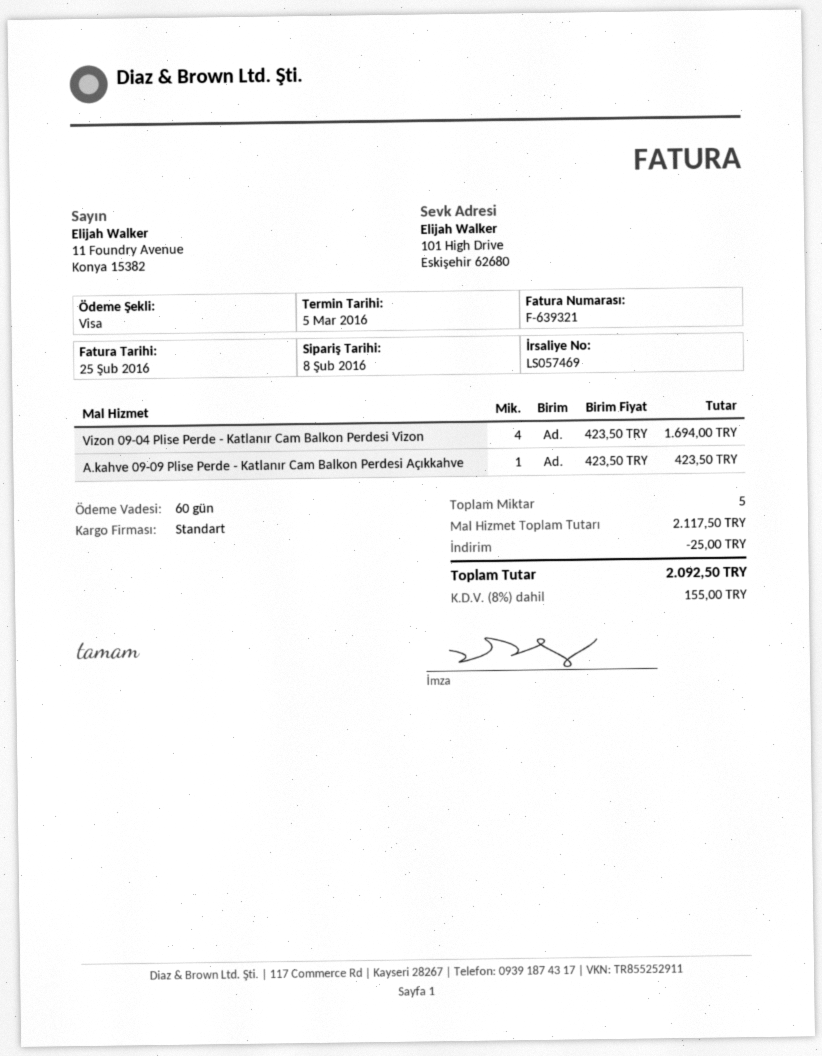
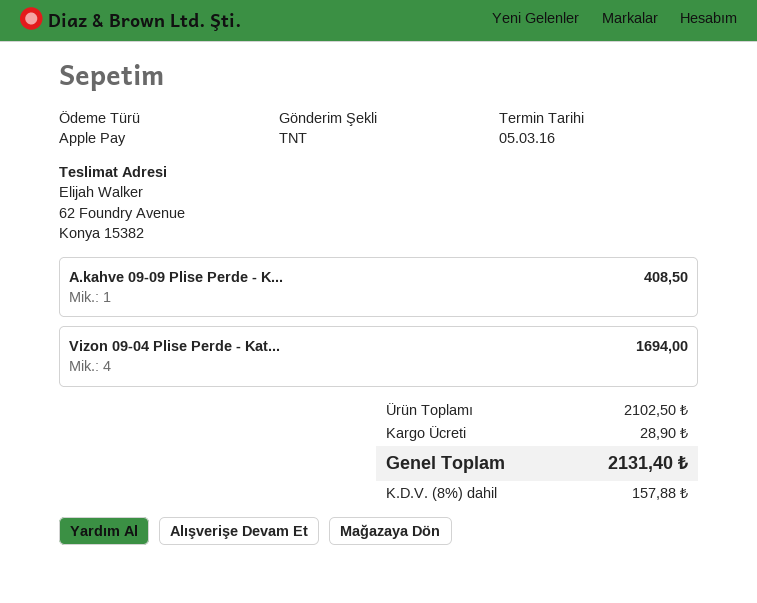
payment method: Visa -> Apple Pay
shipping method: standard -> TNT
ship to: 101 High Drive, Eskişehir 62680 -> 62 Foundry Avenue, Konya 15382
A.kahve 09-09 Plise Perde - Katlanır Cam Balkon Perdesi Açıkkahve: 1 for 423.50 -> 1 for 408.50
subtotal: 2117.50 -> 2102.50
discount: 25.00 -> none
shipping: none -> 28.90
tax: 8% = 155.00 -> 8% = 157.88
total: 2092.50 -> 2131.40

